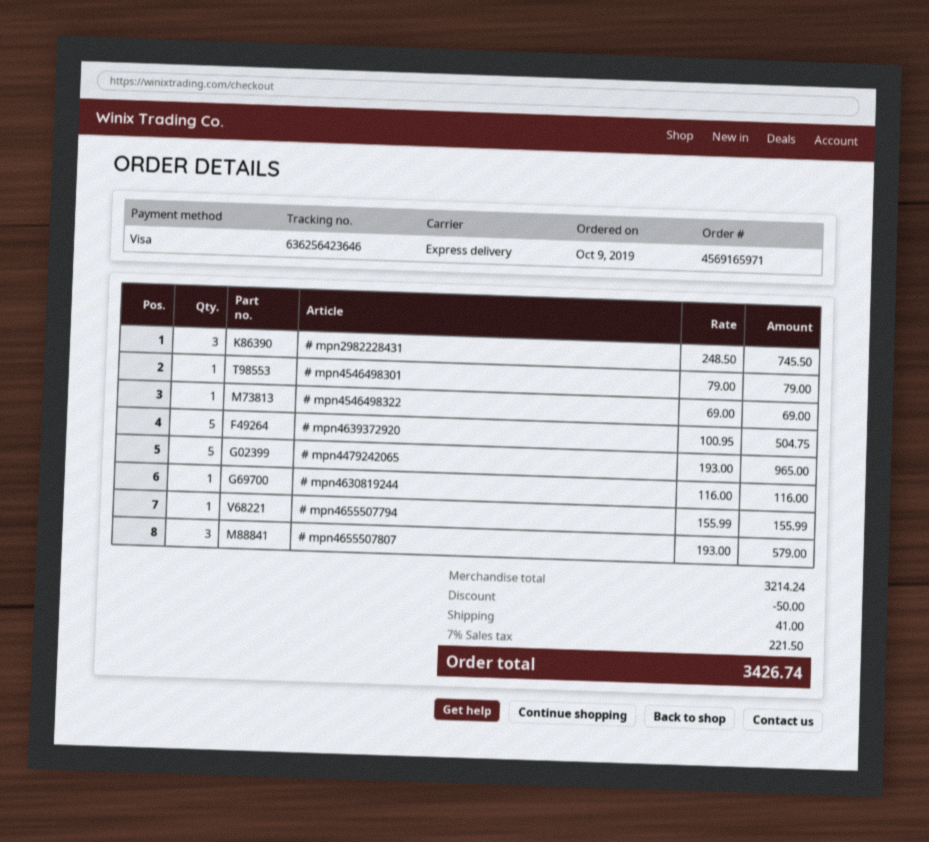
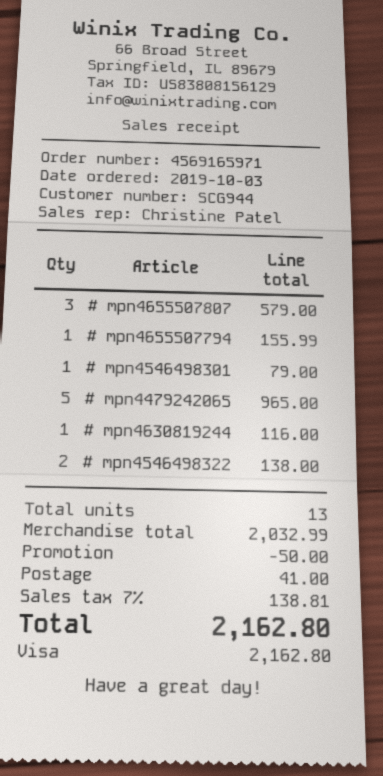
order date: 2019-10-09 -> 2019-10-03
# mpn2982228431: 3 for 745.50 -> none
# mpn4546498322: 1 for 69.00 -> 2 for 138.00
# mpn4639372920: 5 for 504.75 -> none
subtotal: 3214.24 -> 2032.99
tax: 7% = 221.50 -> 7% = 138.81
total: 3426.74 -> 2162.80

